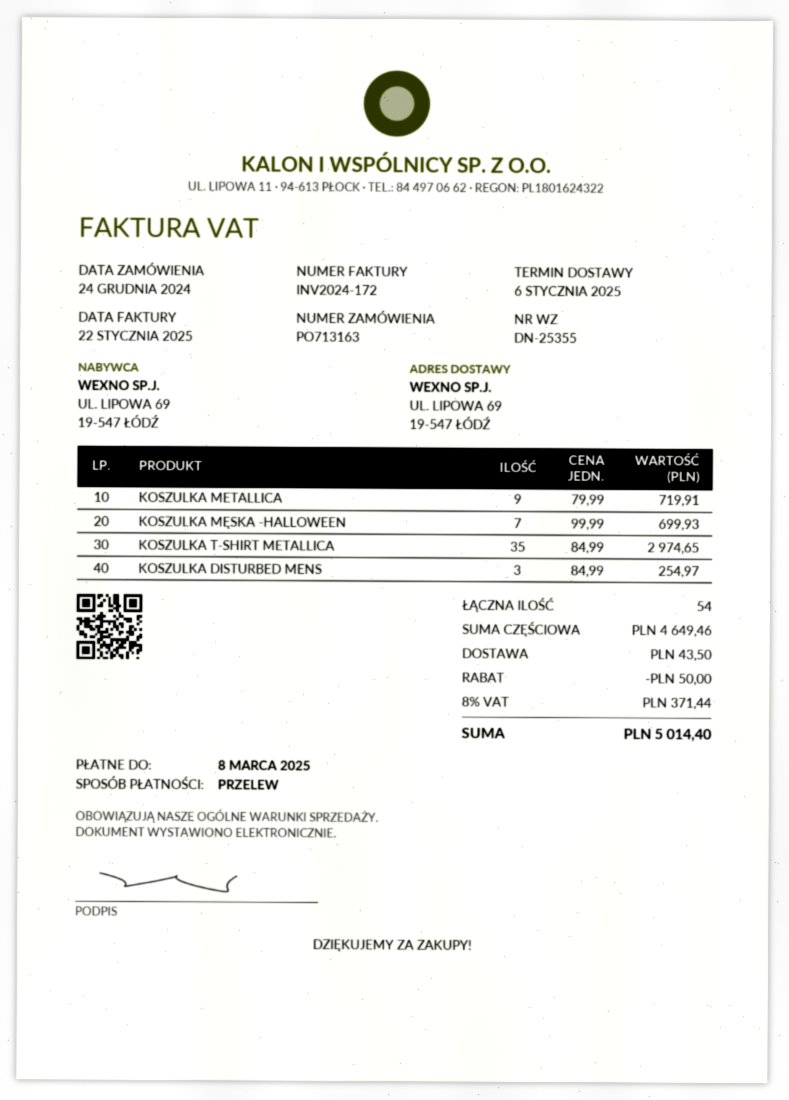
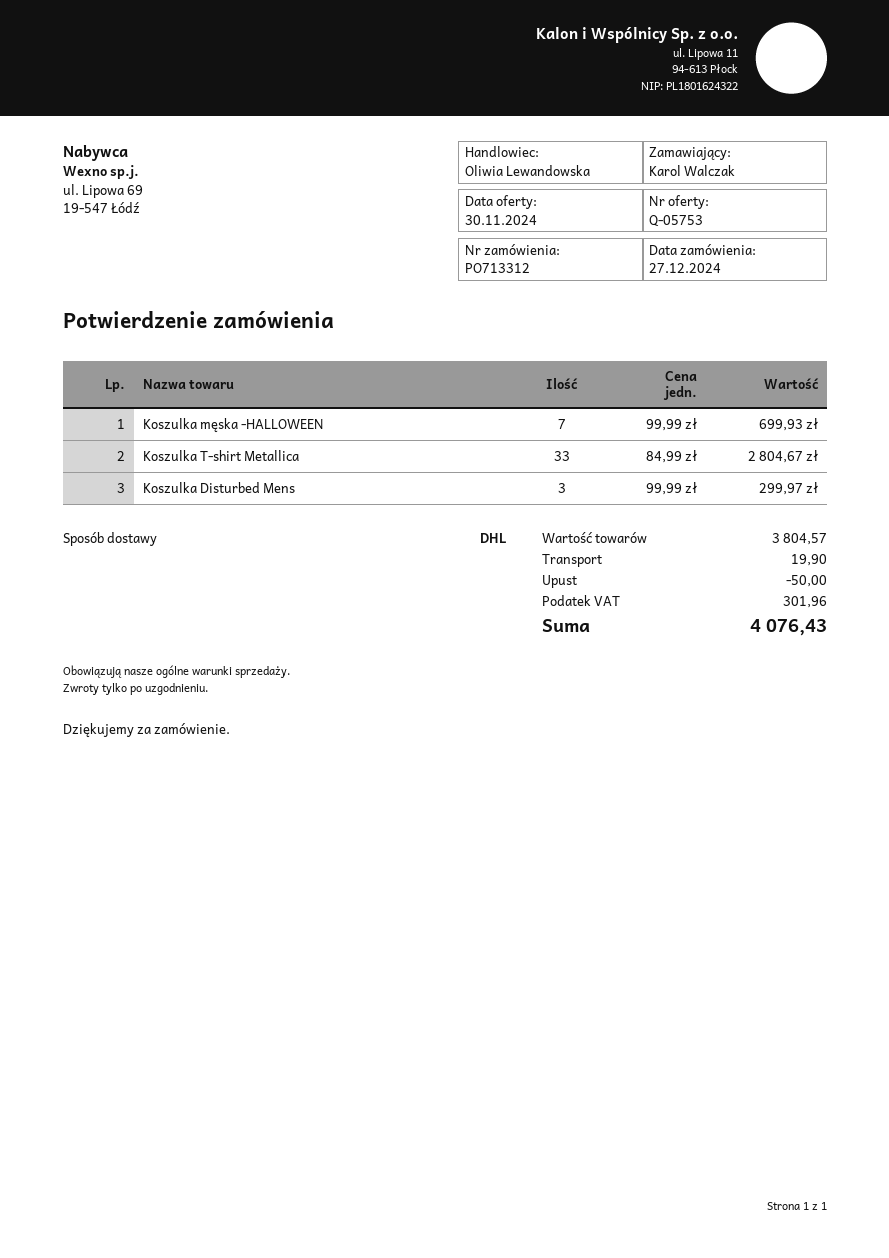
order number: PO713163 -> PO713312
order date: 2024-12-24 -> 2024-12-27
KOSZULKA METALLICA: 9 x 79.99 = 719.91 -> none
KOSZULKA T-SHIRT METALLICA: 35 x 84.99 = 2974.65 -> 33 x 84.99 = 2804.67
KOSZULKA DISTURBED MENS: 3 x 84.99 = 254.97 -> 3 x 99.99 = 299.97
subtotal: 4649.46 -> 3804.57
shipping: 43.50 -> 19.90
tax: 371.44 -> 301.96
total: 5014.40 -> 4076.43

